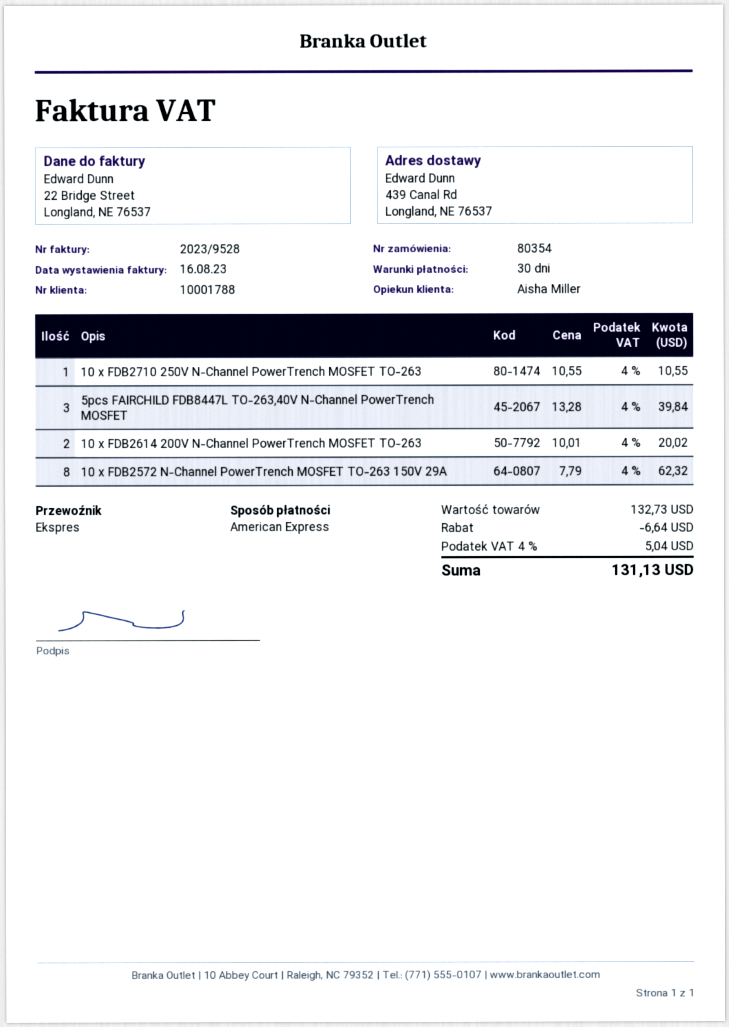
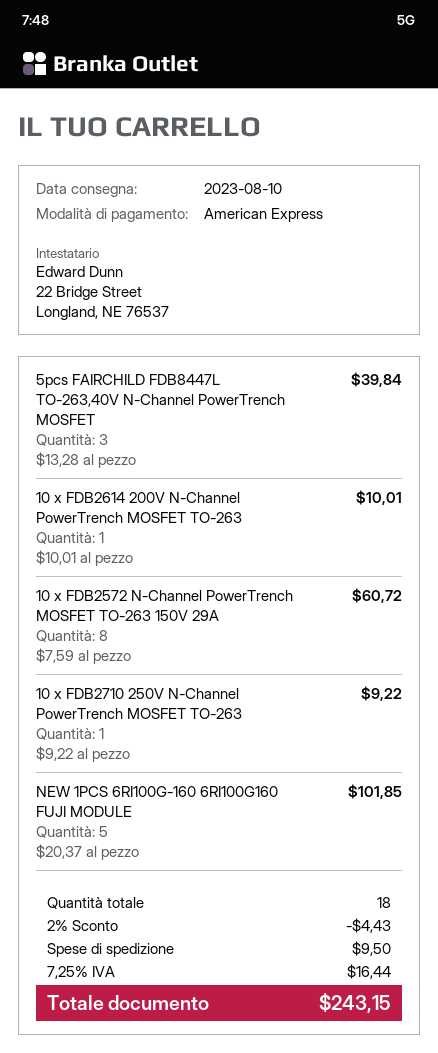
10 x FDB2710 250V N-Channel PowerTrench MOSFET TO-263: 1 x 10.55 = 10.55 -> 1 x 9.22 = 9.22
10 x FDB2614 200V N-Channel PowerTrench MOSFET TO-263: 2 x 10.01 = 20.02 -> 1 x 10.01 = 10.01
10 x FDB2572 N-Channel PowerTrench MOSFET TO-263 150V 29A: 8 x 7.79 = 62.32 -> 8 x 7.59 = 60.72
NEW 1PCS 6RI100G-160 6RI100G160 FUJI MODULE: none -> 5 x 20.37 = 101.85
discount: 6.64 -> 4.43
shipping: none -> 9.50
tax: 4% = 5.04 -> 7.25% = 16.44
total: 131.13 -> 243.15

